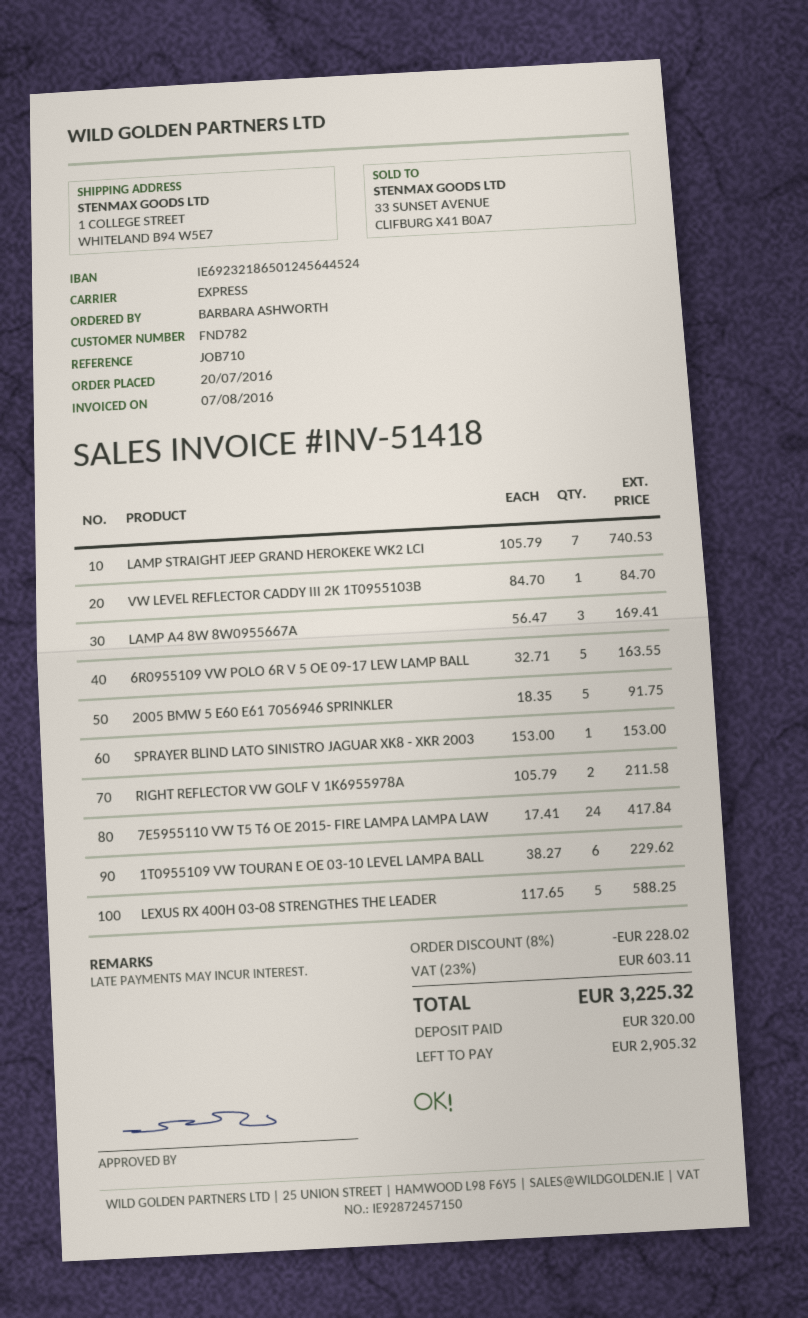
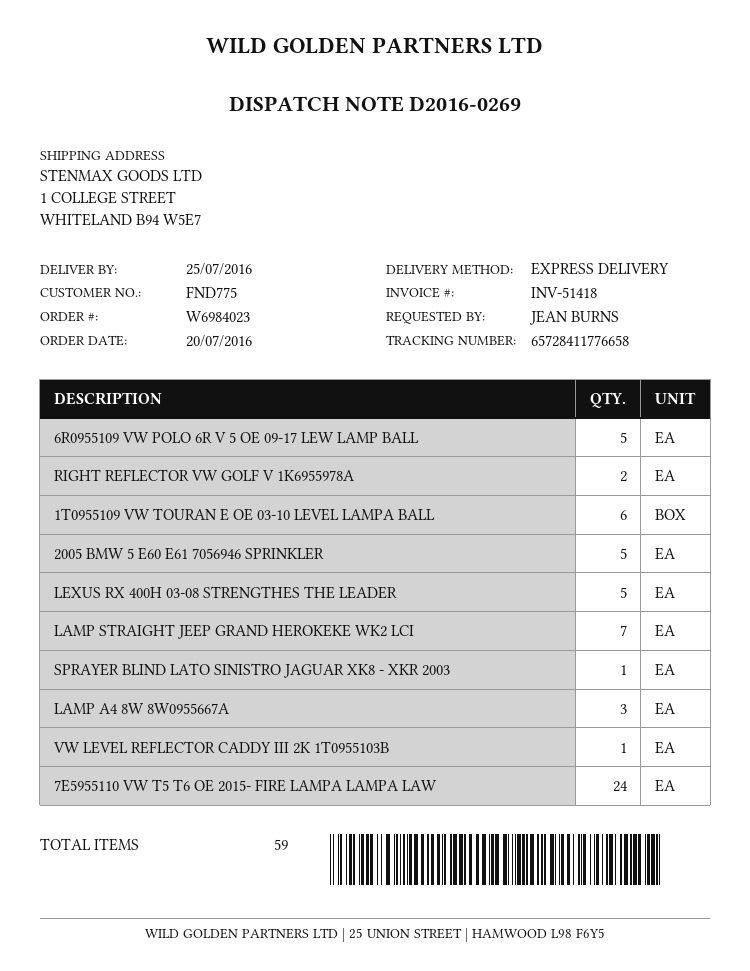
customer number: FND782 -> FND775
ordered by: BARBARA ASHWORTH -> JEAN BURNS

